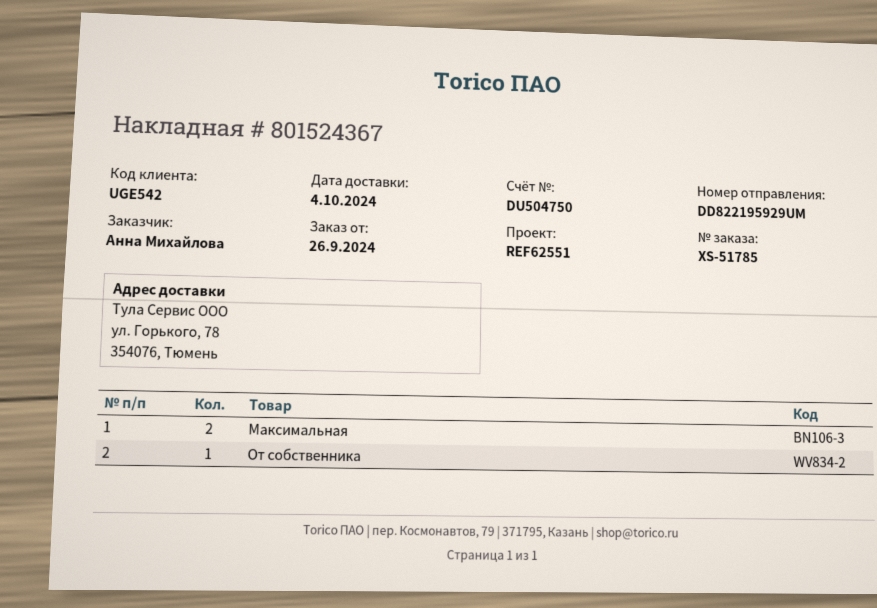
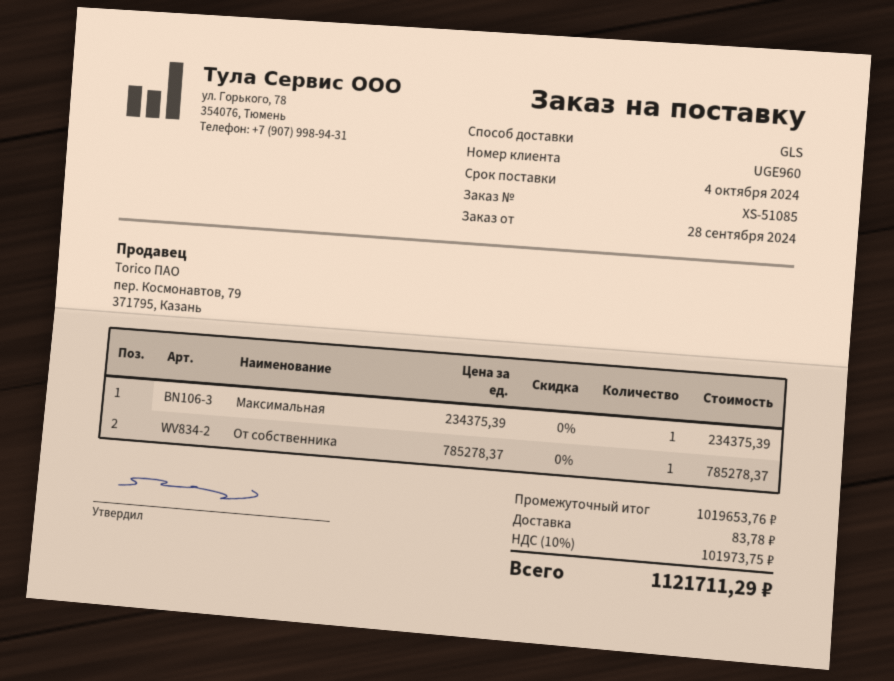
order number: XS-51785 -> XS-51085
order date: 2024-09-26 -> 2024-09-28
customer number: UGE542 -> UGE960
Максимальная: 2 -> 1

